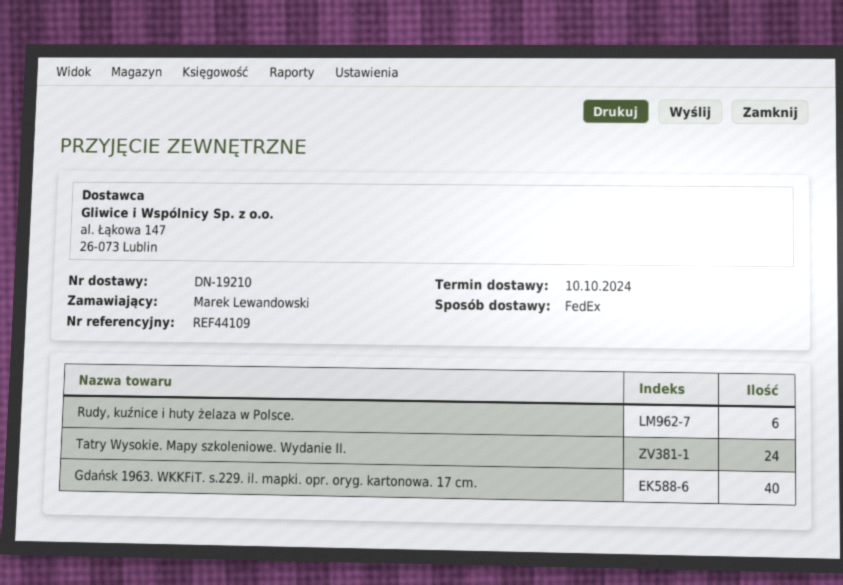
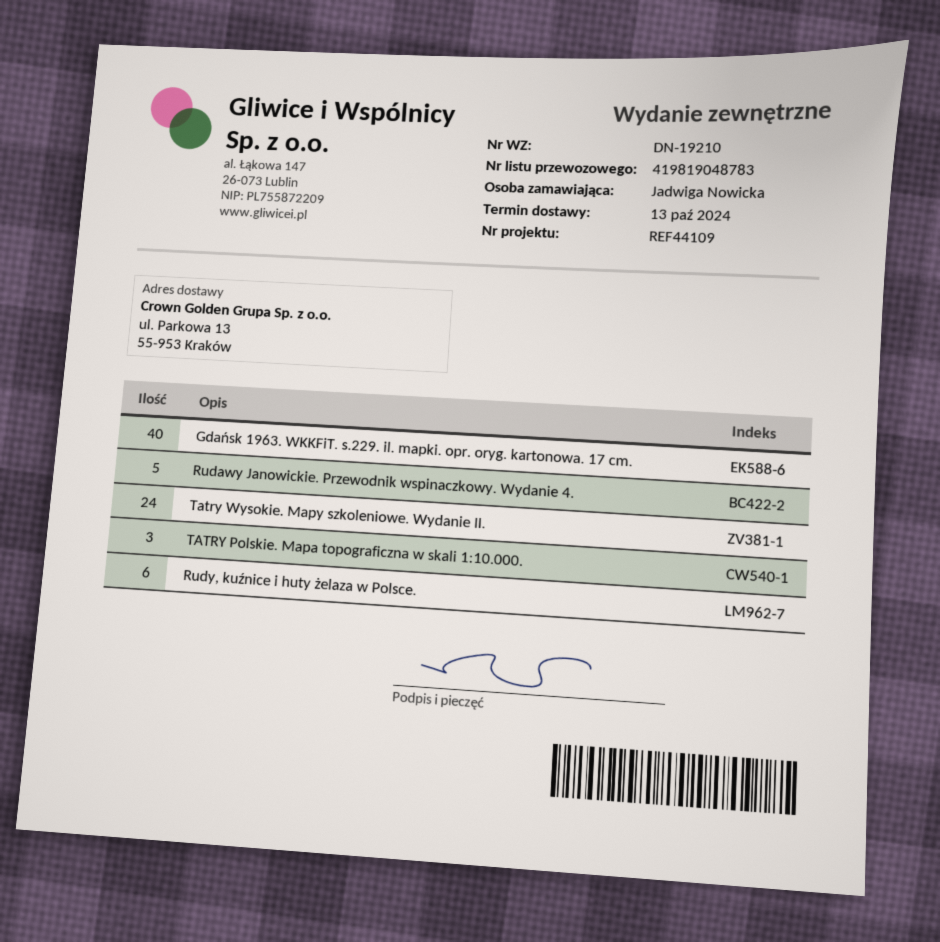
delivery date: 2024-10-10 -> 2024-10-13
ordered by: Marek Lewandowski -> Jadwiga Nowicka
Rudawy Janowickie. Przewodnik wspinaczkowy. Wydanie 4.: none -> 5
TATRY Polskie. Mapa topograficzna w skali 1:10.000.: none -> 3

